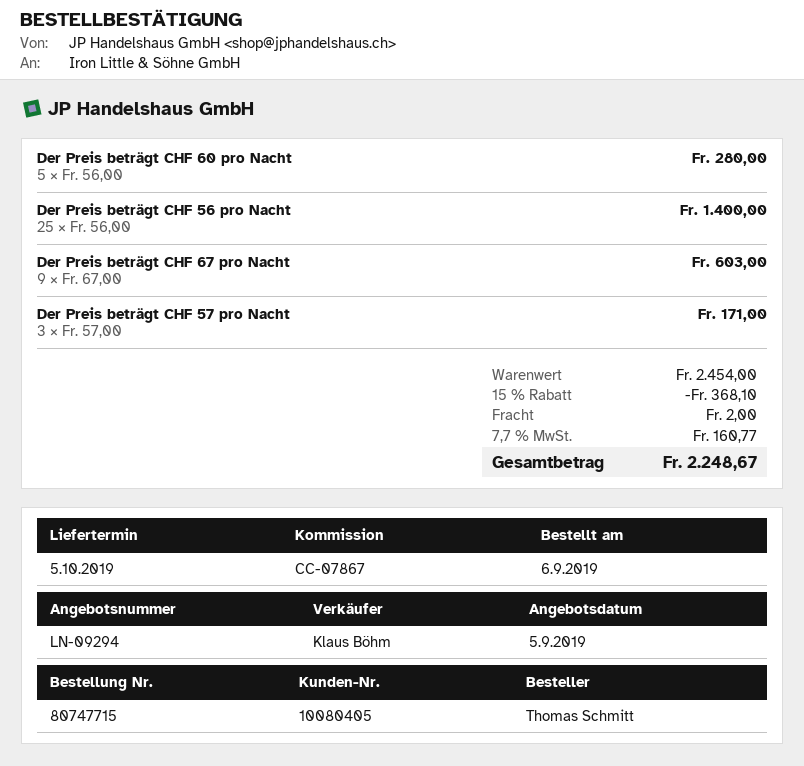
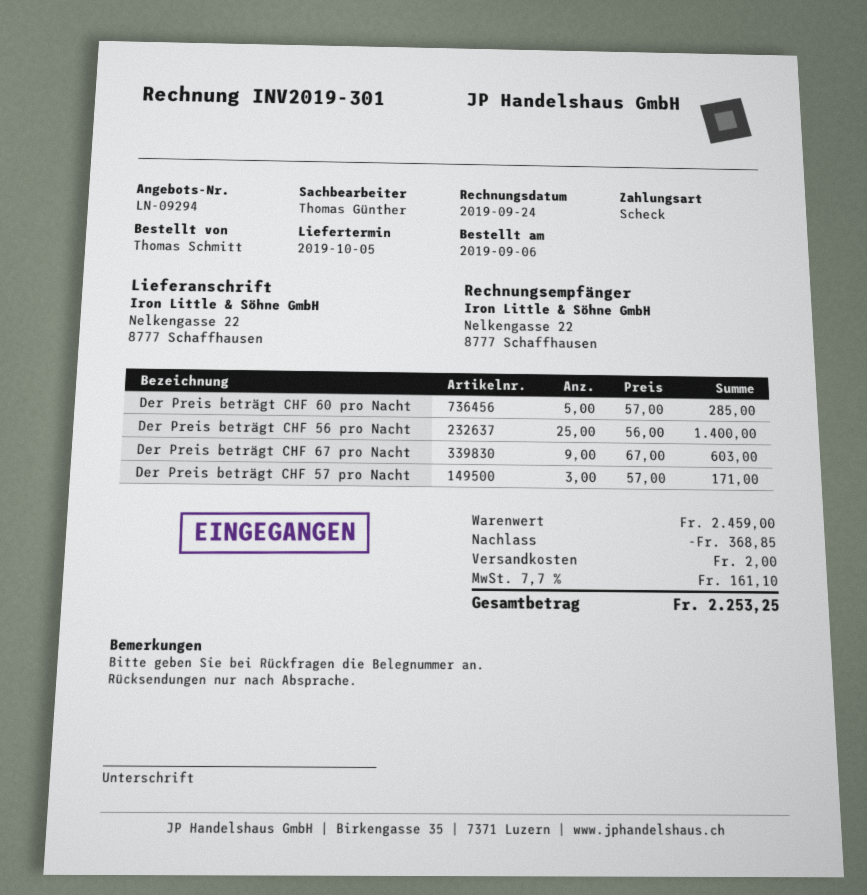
sales rep: Klaus Böhm -> Thomas Günther
Der Preis beträgt CHF 60 pro Nacht: 5 x 56.00 = 280.00 -> 5 x 57.00 = 285.00
subtotal: 2454.00 -> 2459.00
discount: 368.10 -> 368.85
tax: 7.7% = 160.77 -> 7.7% = 161.10
total: 2248.67 -> 2253.25

